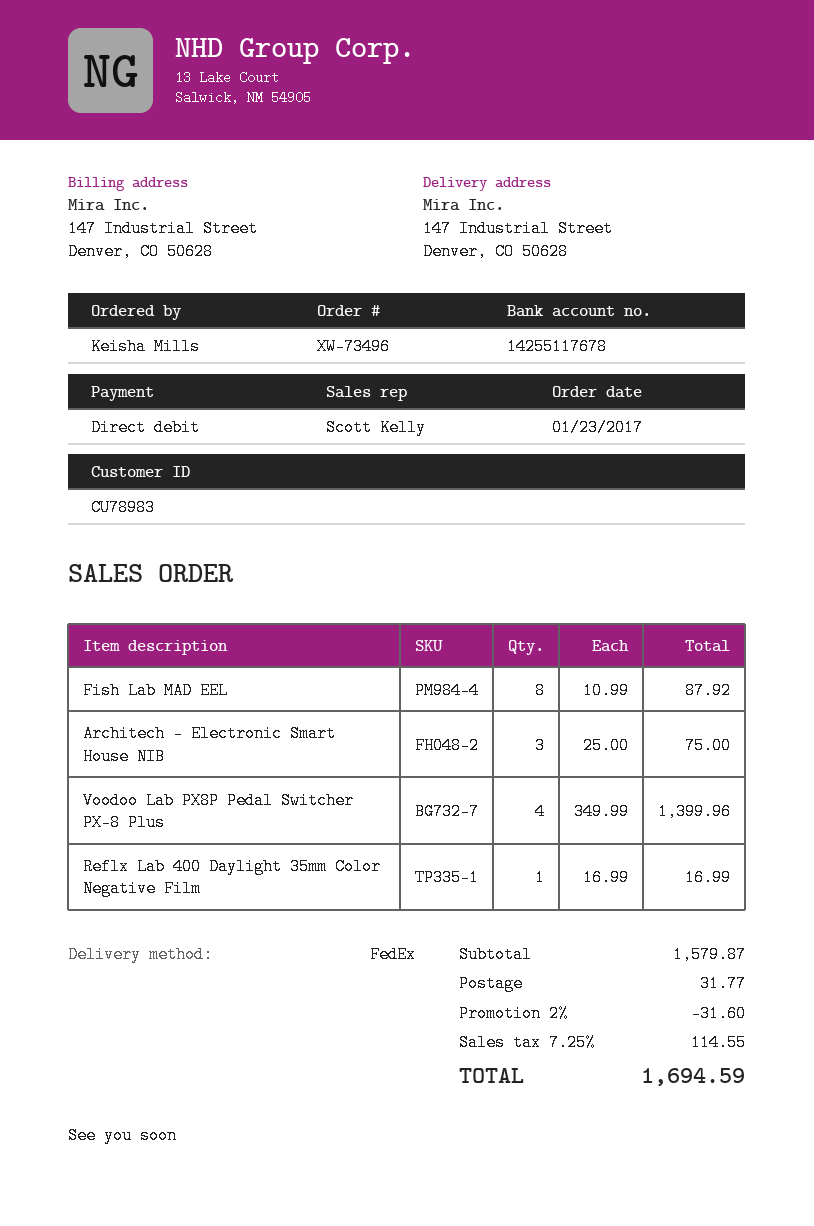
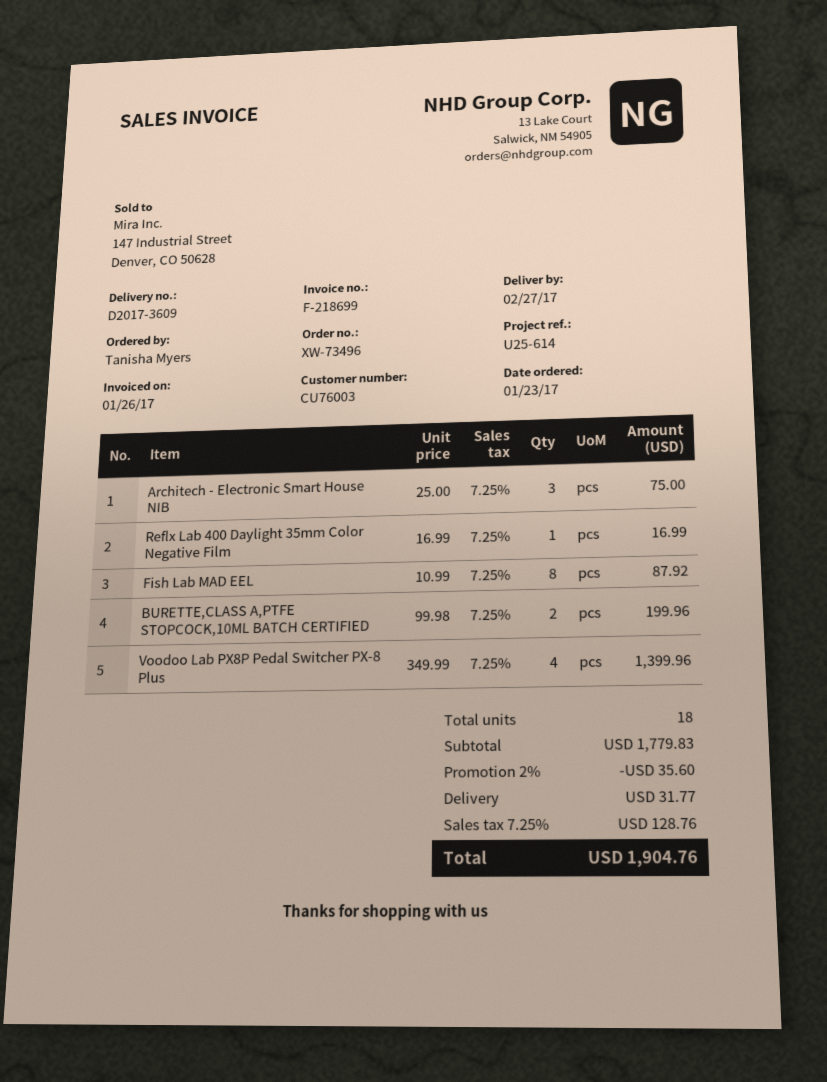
customer number: CU78983 -> CU76003
ordered by: Keisha Mills -> Tanisha Myers
BURETTE,CLASS A,PTFE STOPCOCK,10ML BATCH CERTIFIED: none -> 2 x 99.98 = 199.96
subtotal: 1579.87 -> 1779.83
discount: 2% = 31.60 -> 2% = 35.60
tax: 7.25% = 114.55 -> 7.25% = 128.76
total: 1694.59 -> 1904.76

